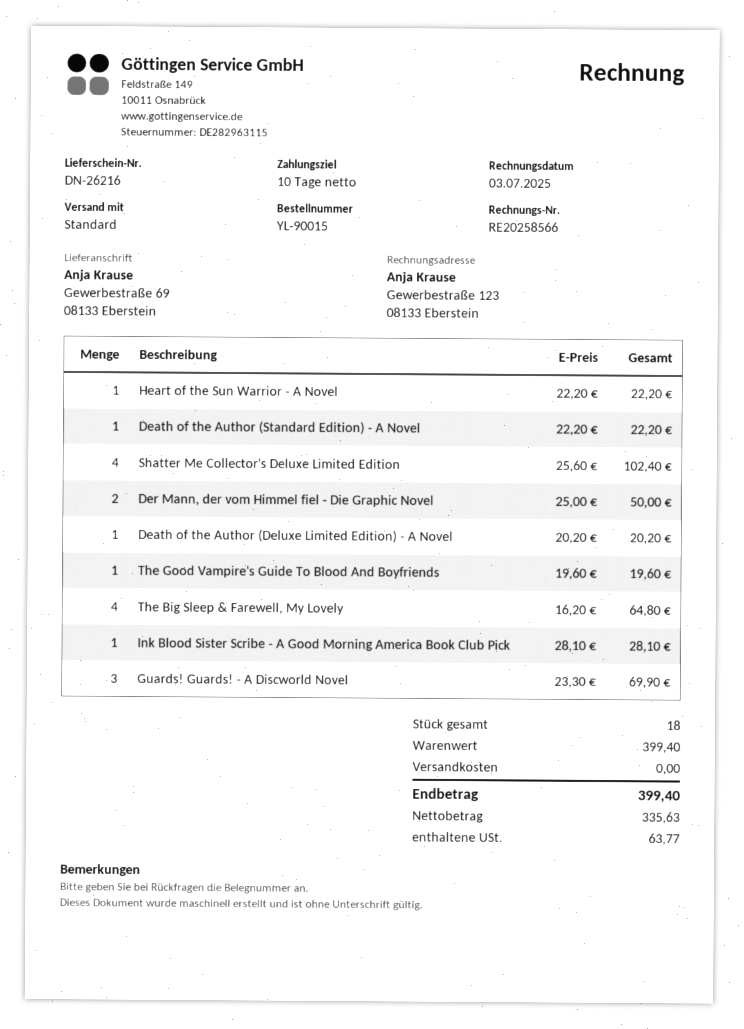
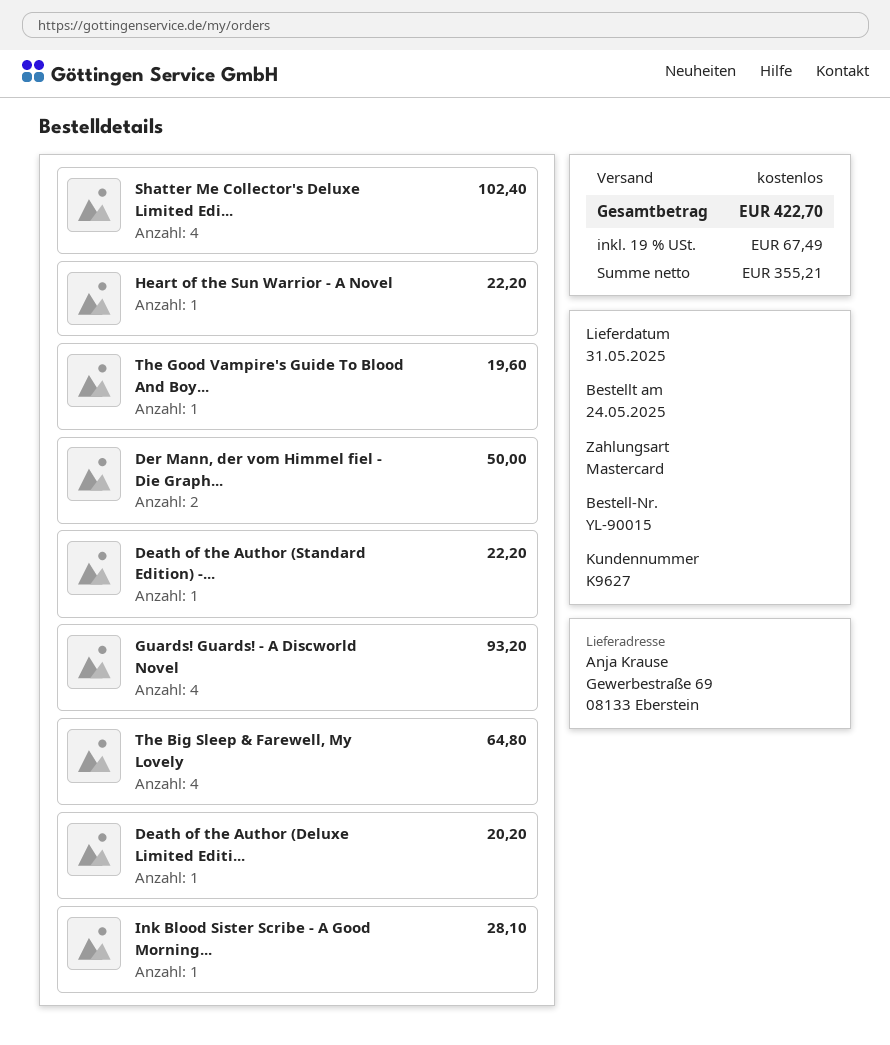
Guards! Guards! - A Discworld Novel: 3 for 69.90 -> 4 for 93.20
net: 335.63 -> 355.21
tax: 63.77 -> 67.49
total: 399.40 -> 422.70

